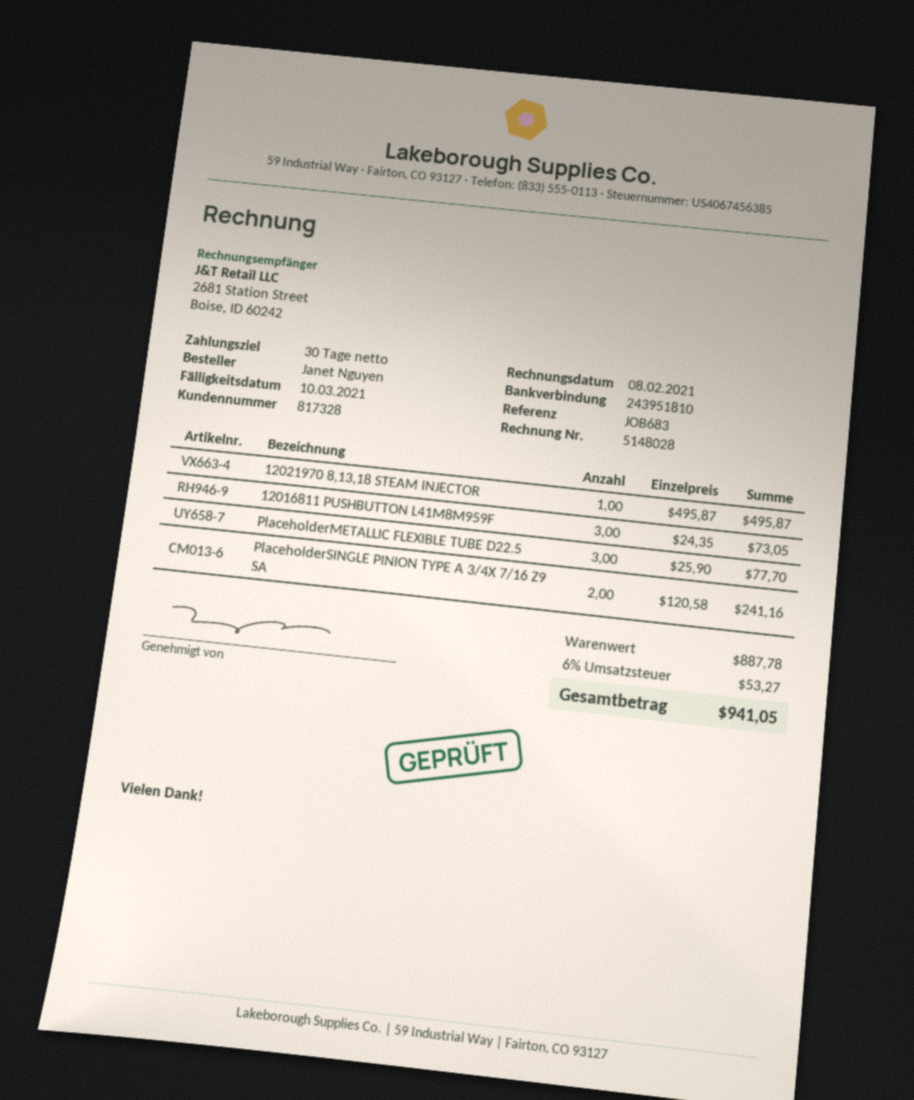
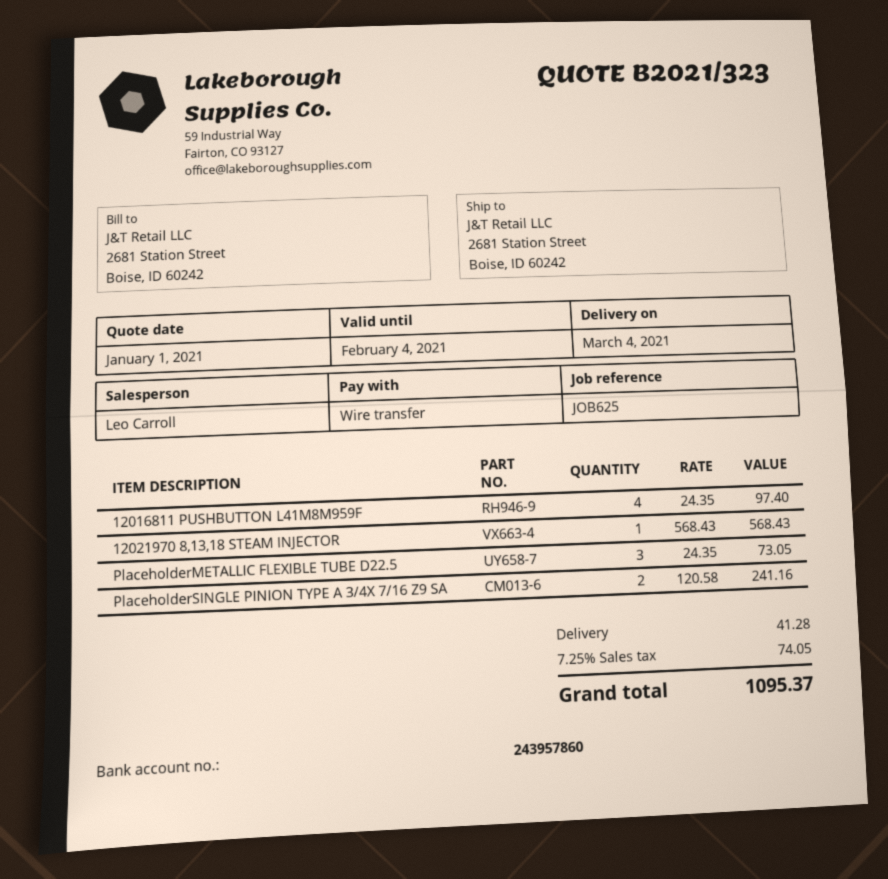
reference: JOB683 -> JOB625
bank account: 243951810 -> 243957860
12021970 8,13,18 STEAM INJECTOR: 1 x 495.87 = 495.87 -> 1 x 568.43 = 568.43
12016811 PUSHBUTTON L41M8M959F: 3 x 24.35 = 73.05 -> 4 x 24.35 = 97.40
PlaceholderMETALLIC FLEXIBLE TUBE D22.5: 3 x 25.90 = 77.70 -> 3 x 24.35 = 73.05
shipping: none -> 41.28
tax: 6% = 53.27 -> 7.25% = 74.05
total: 941.05 -> 1095.37

